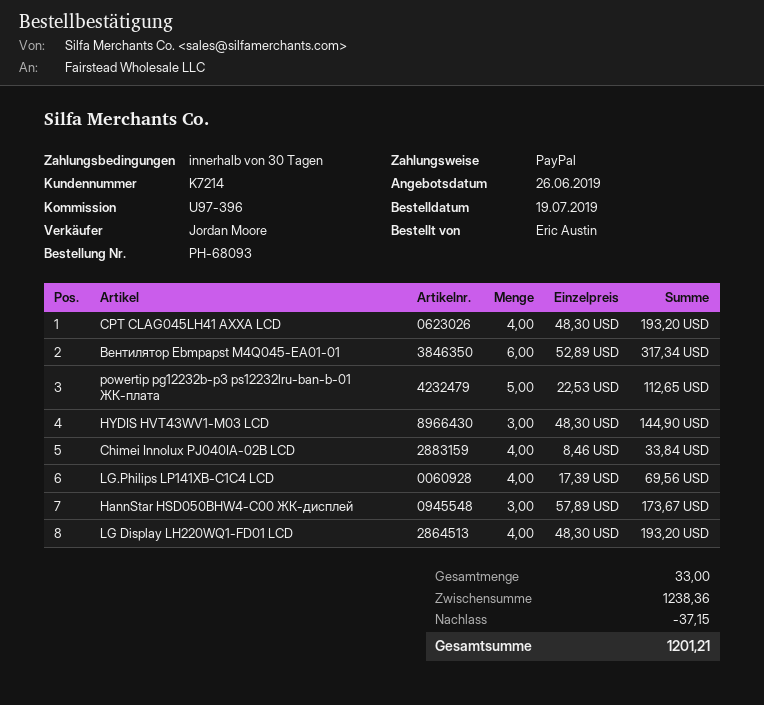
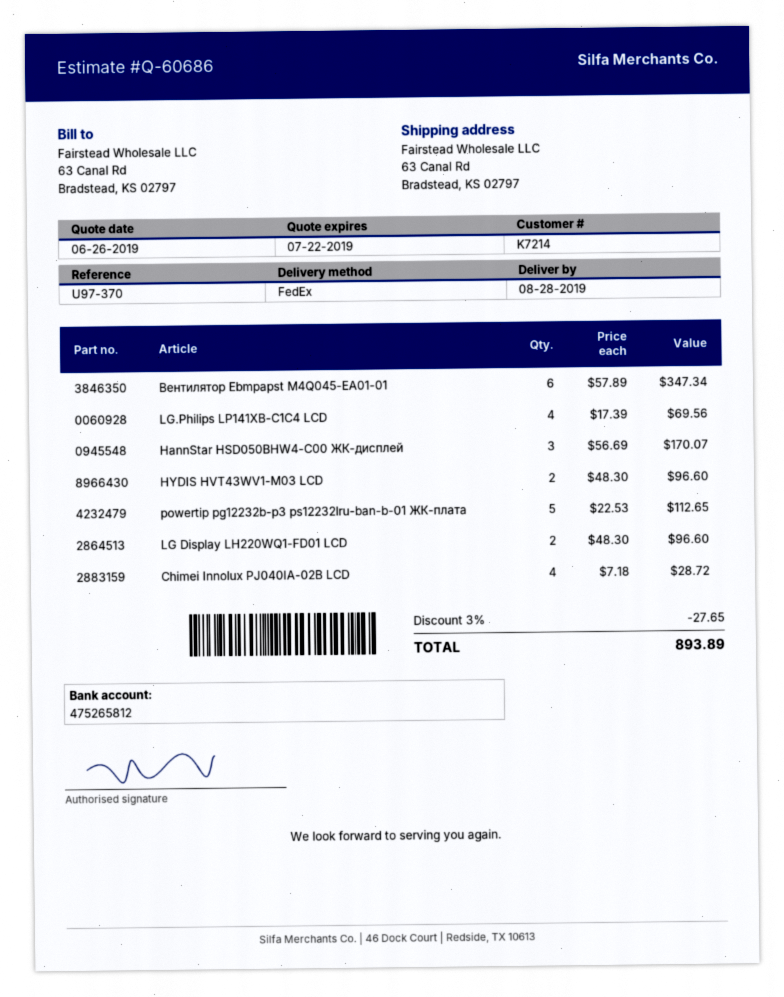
reference: U97-396 -> U97-370
CPT CLAG045LH41 AXXA LCD: 4 x 48.30 = 193.20 -> none
Вентилятор Ebmpapst M4Q045-EA01-01: 6 x 52.89 = 317.34 -> 6 x 57.89 = 347.34
HYDIS HVT43WV1-M03 LCD: 3 x 48.30 = 144.90 -> 2 x 48.30 = 96.60
Chimei Innolux PJ040IA-02B LCD: 4 x 8.46 = 33.84 -> 4 x 7.18 = 28.72
HannStar HSD050BHW4-C00 ЖК-дисплей: 3 x 57.89 = 173.67 -> 3 x 56.69 = 170.07
LG Display LH220WQ1-FD01 LCD: 4 x 48.30 = 193.20 -> 2 x 48.30 = 96.60
discount: 37.15 -> 27.65
total: 1201.21 -> 893.89

